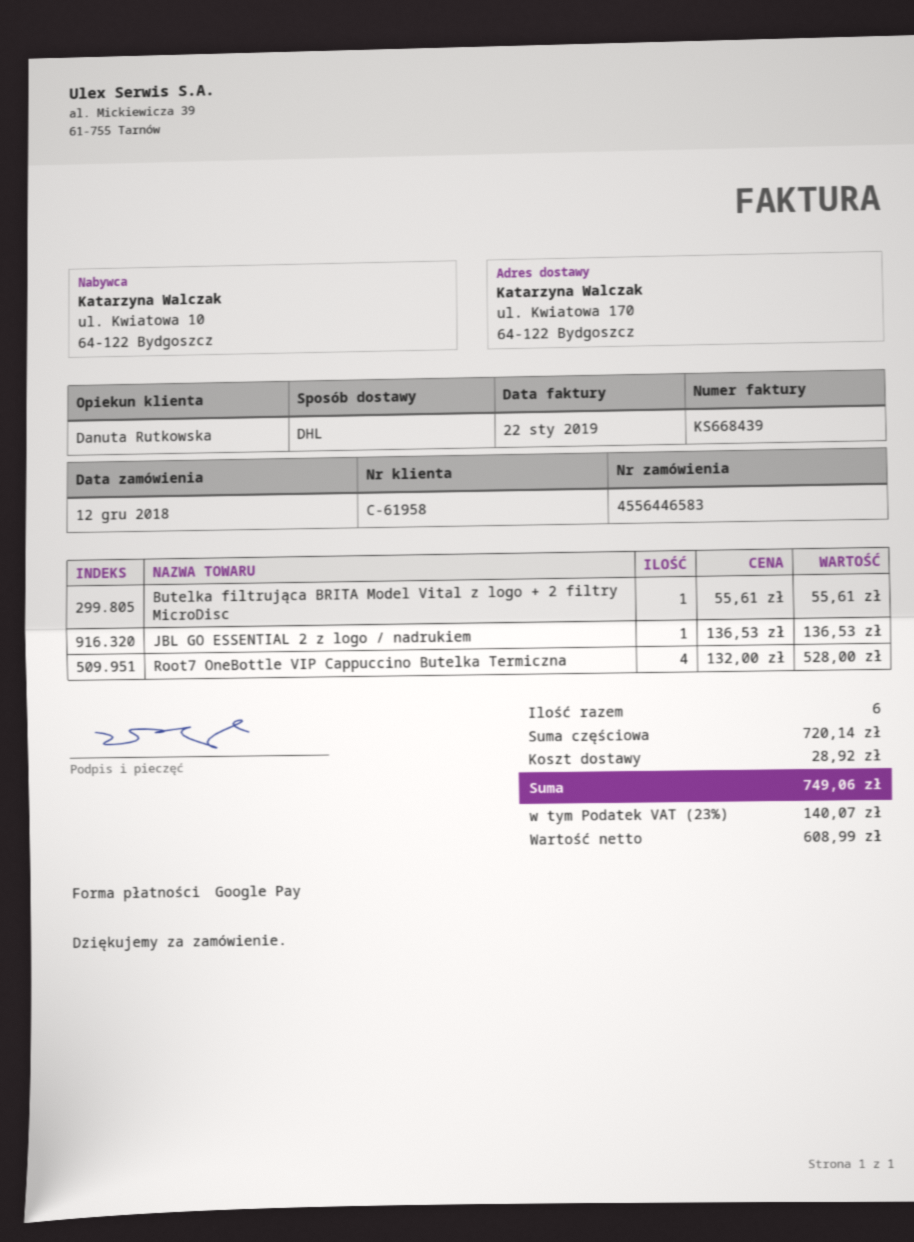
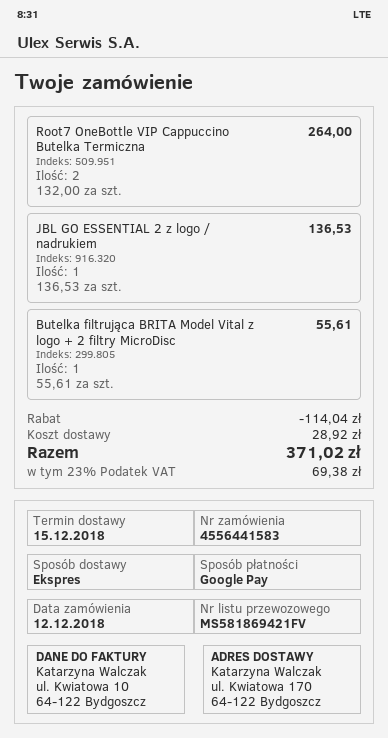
order number: 4556446583 -> 4556441583
shipping method: DHL -> express
Root7 OneBottle VIP Cappuccino Butelka Termiczna: 4 x 132.00 = 528.00 -> 2 x 132.00 = 264.00
discount: none -> 114.04
tax: 23% = 140.07 -> 23% = 69.38
total: 749.06 -> 371.02

